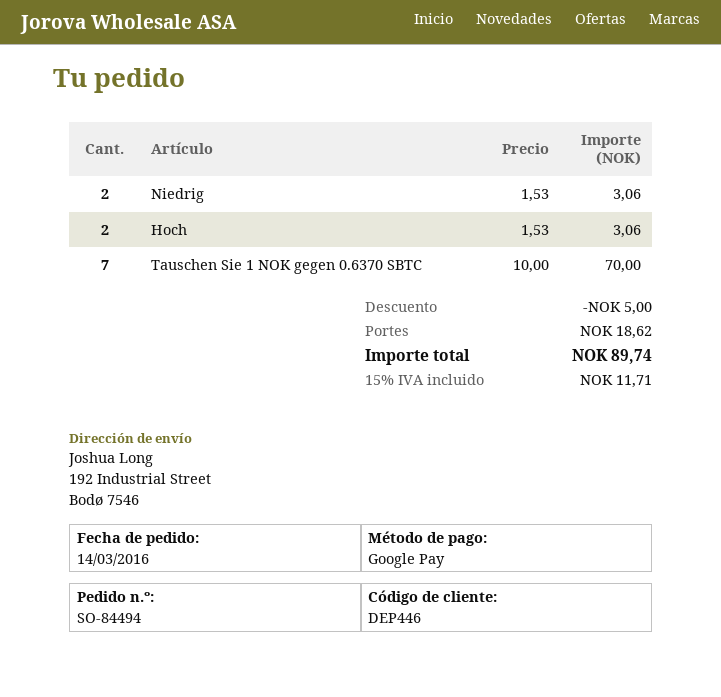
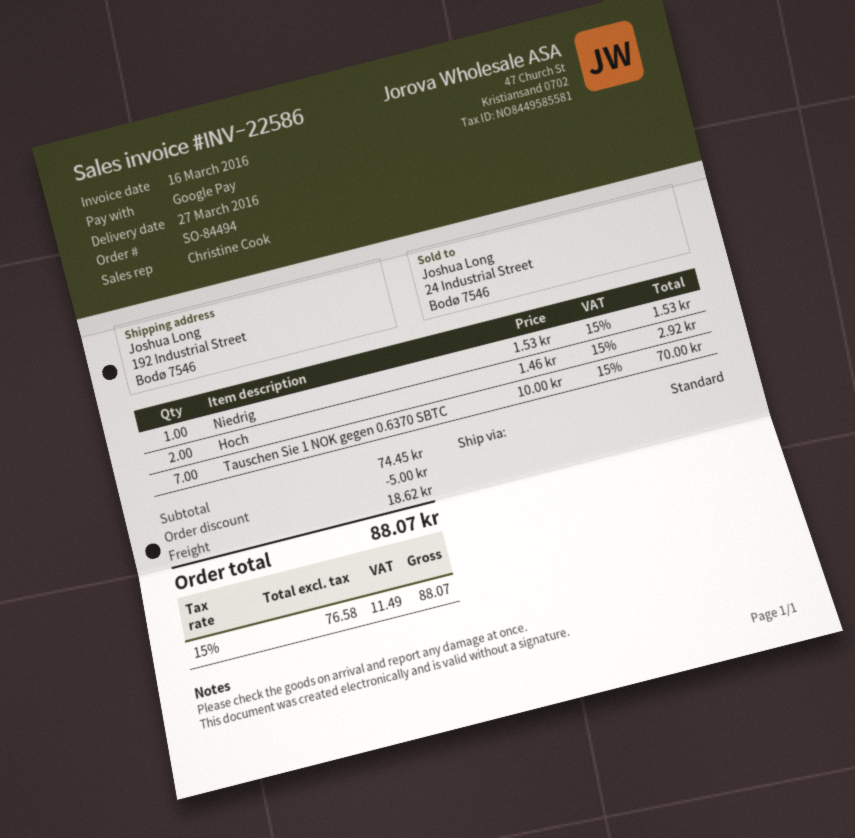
Niedrig: 2 x 1.53 = 3.06 -> 1 x 1.53 = 1.53
Hoch: 2 x 1.53 = 3.06 -> 2 x 1.46 = 2.92
tax: 15% = 11.71 -> 15% = 11.49
total: 89.74 -> 88.07

